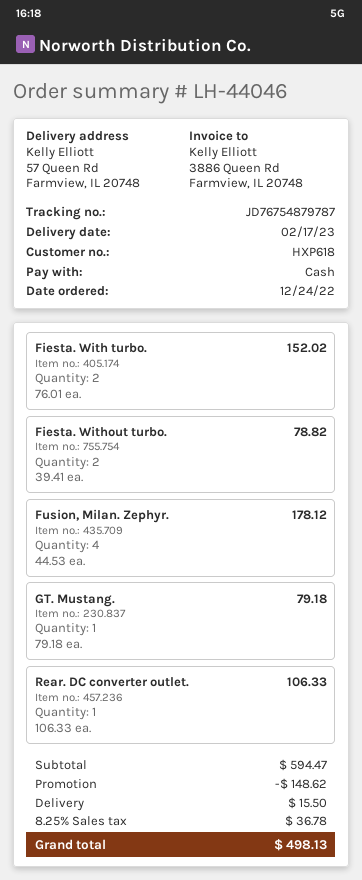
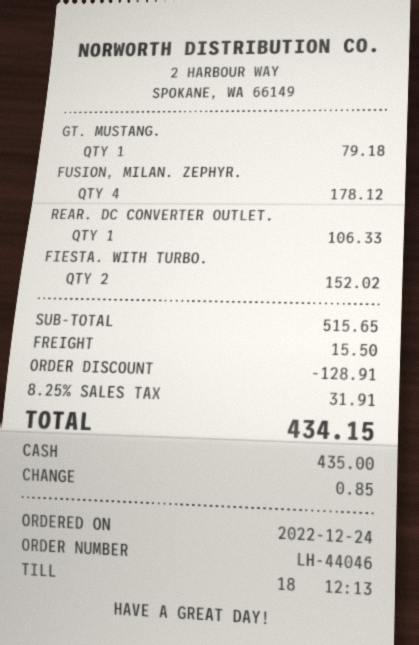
Fiesta. Without turbo.: 2 for 78.82 -> none
subtotal: 594.47 -> 515.65
discount: 148.62 -> 128.91
tax: 8.25% = 36.78 -> 8.25% = 31.91
total: 498.13 -> 434.15

